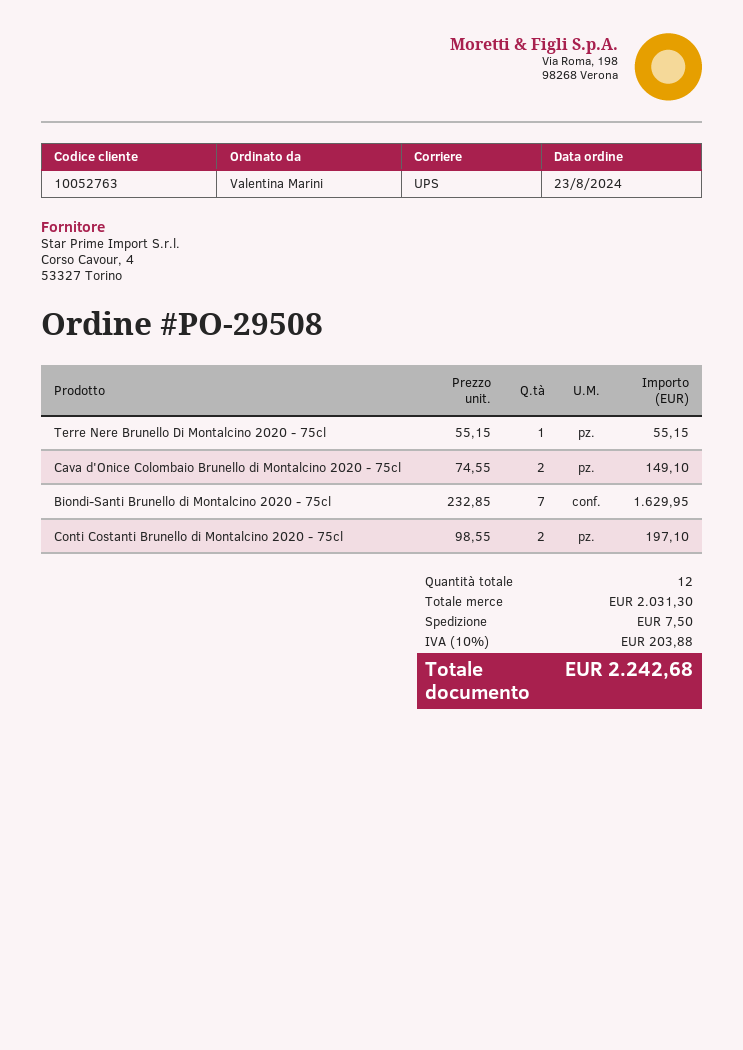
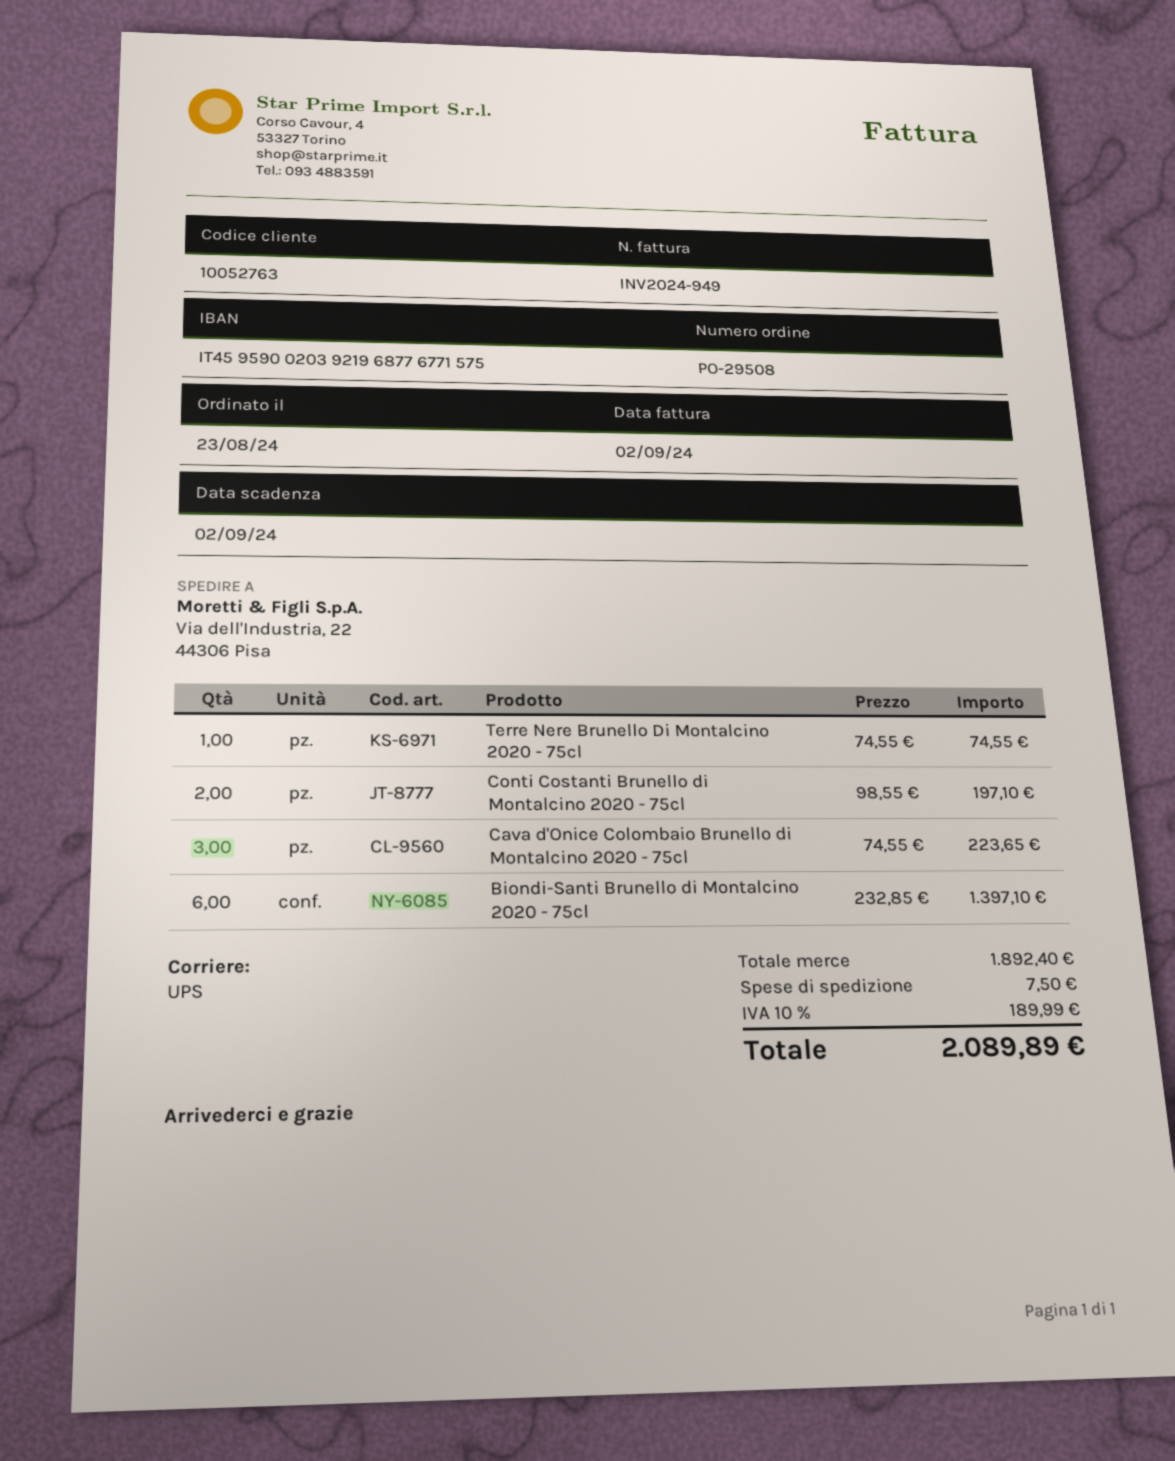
Terre Nere Brunello Di Montalcino 2020 - 75cl: 1 x 55.15 = 55.15 -> 1 x 74.55 = 74.55
Cava d'Onice Colombaio Brunello di Montalcino 2020 - 75cl: 2 x 74.55 = 149.10 -> 3 x 74.55 = 223.65
Biondi-Santi Brunello di Montalcino 2020 - 75cl: 7 x 232.85 = 1629.95 -> 6 x 232.85 = 1397.10
subtotal: 2031.30 -> 1892.40
tax: 10% = 203.88 -> 10% = 189.99
total: 2242.68 -> 2089.89

